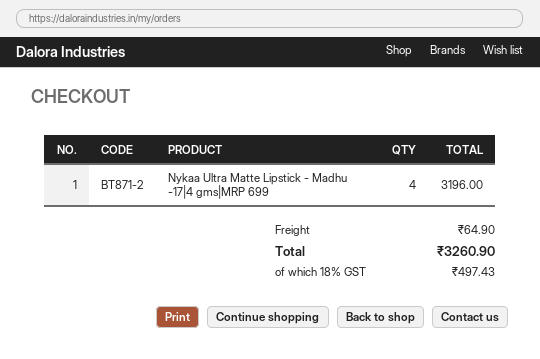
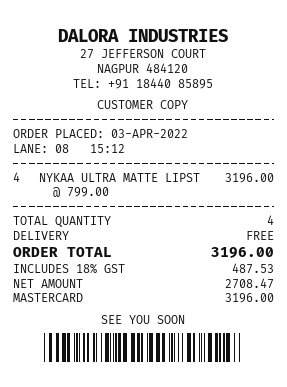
shipping: 64.90 -> 0.00
tax: 18% = 497.43 -> 18% = 487.53
total: 3260.90 -> 3196.00

